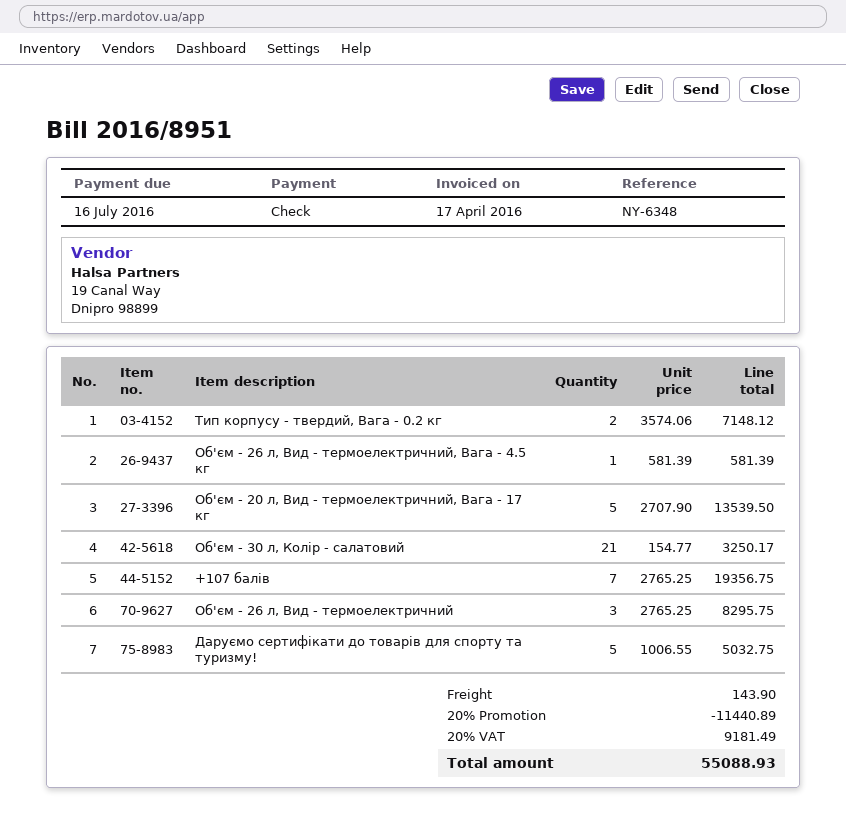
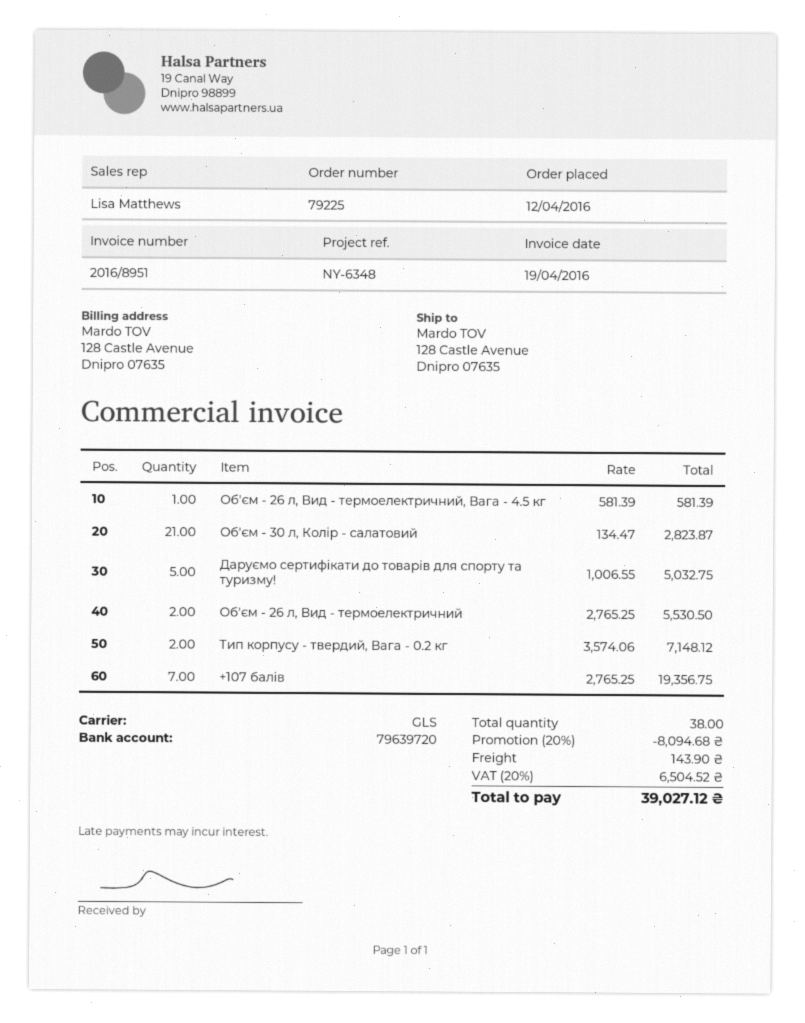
invoice date: 2016-04-17 -> 2016-04-19
Об'єм - 20 л, Вид - термоелектричний, Вага - 17 кг: 5 x 2707.90 = 13539.50 -> none
Об'єм - 30 л, Колір - салатовий: 21 x 154.77 = 3250.17 -> 21 x 134.47 = 2823.87
Об'єм - 26 л, Вид - термоелектричний: 3 x 2765.25 = 8295.75 -> 2 x 2765.25 = 5530.50
discount: 20% = 11440.89 -> 20% = 8094.68
tax: 20% = 9181.49 -> 20% = 6504.52
total: 55088.93 -> 39027.12

